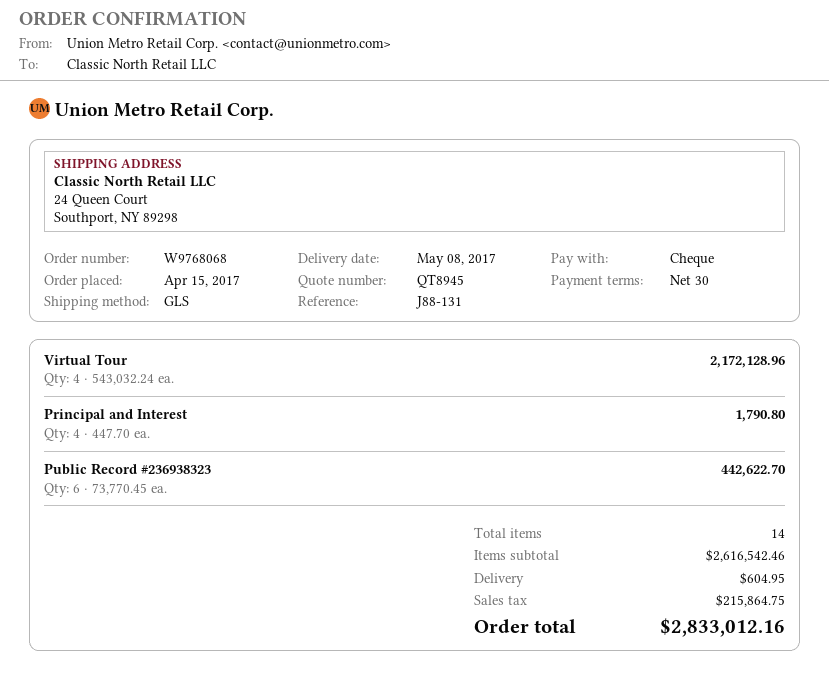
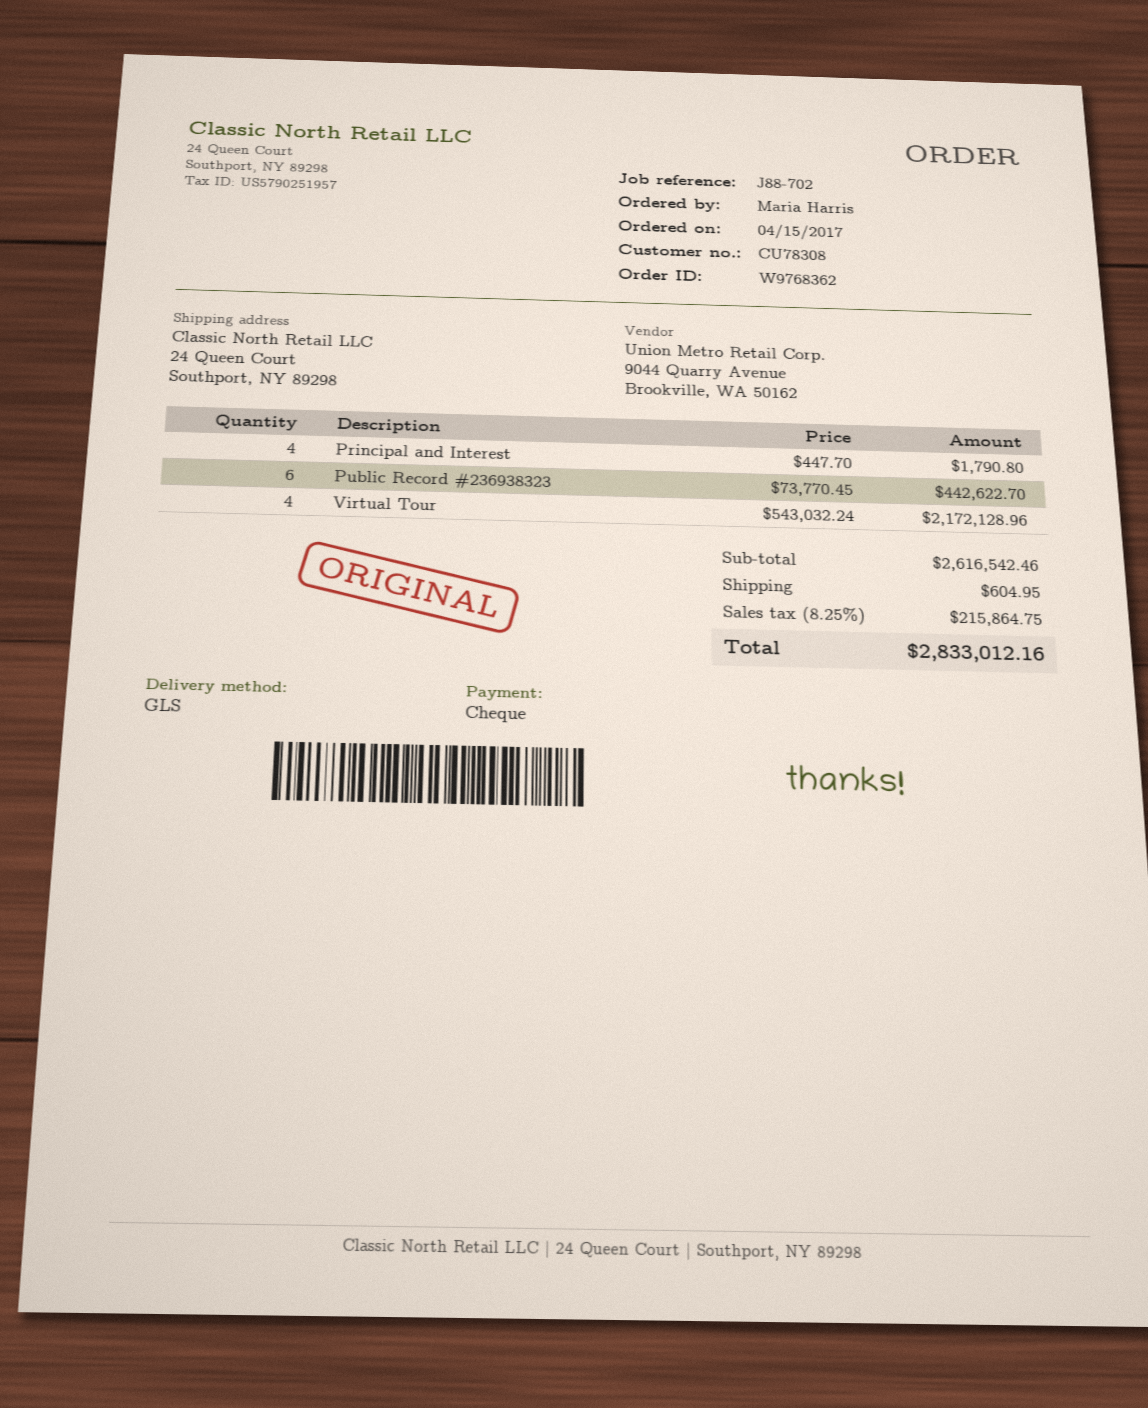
order number: W9768068 -> W9768362
reference: J88-131 -> J88-702

